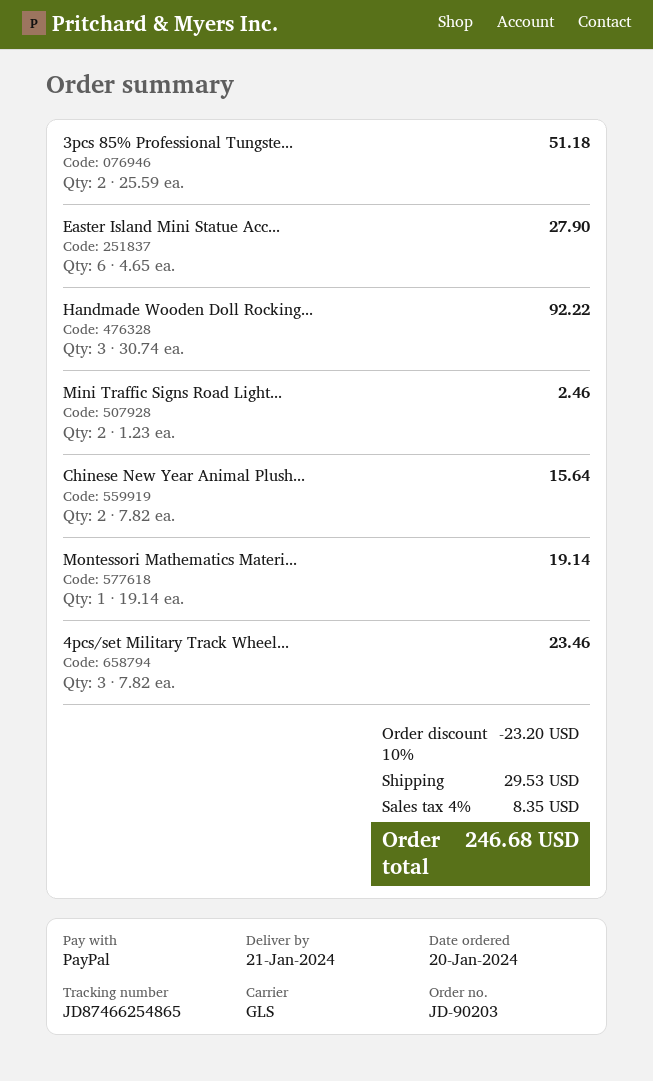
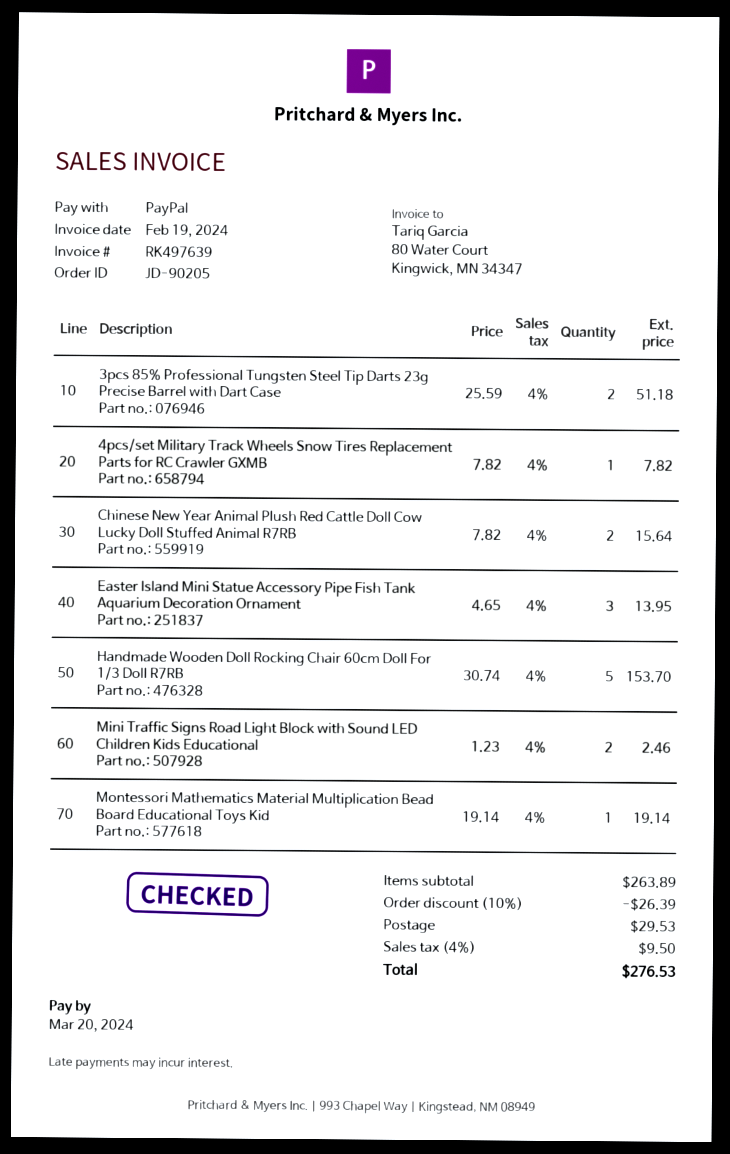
order number: JD-90203 -> JD-90205
Easter Island Mini Statue Acc...: 6 x 4.65 = 27.90 -> 3 x 4.65 = 13.95
Handmade Wooden Doll Rocking...: 3 x 30.74 = 92.22 -> 5 x 30.74 = 153.70
4pcs/set Military Track Wheel...: 3 x 7.82 = 23.46 -> 1 x 7.82 = 7.82
discount: 10% = 23.20 -> 10% = 26.39
tax: 4% = 8.35 -> 4% = 9.50
total: 246.68 -> 276.53

